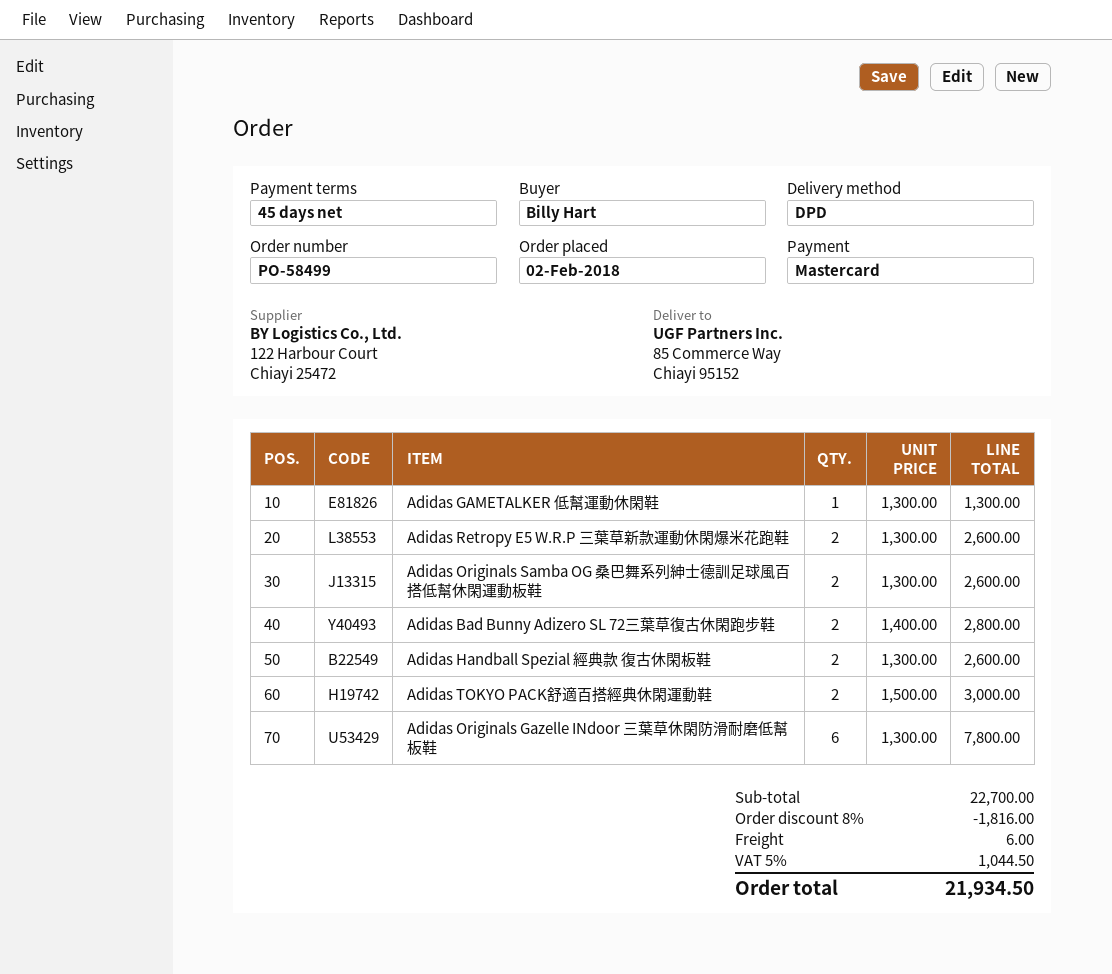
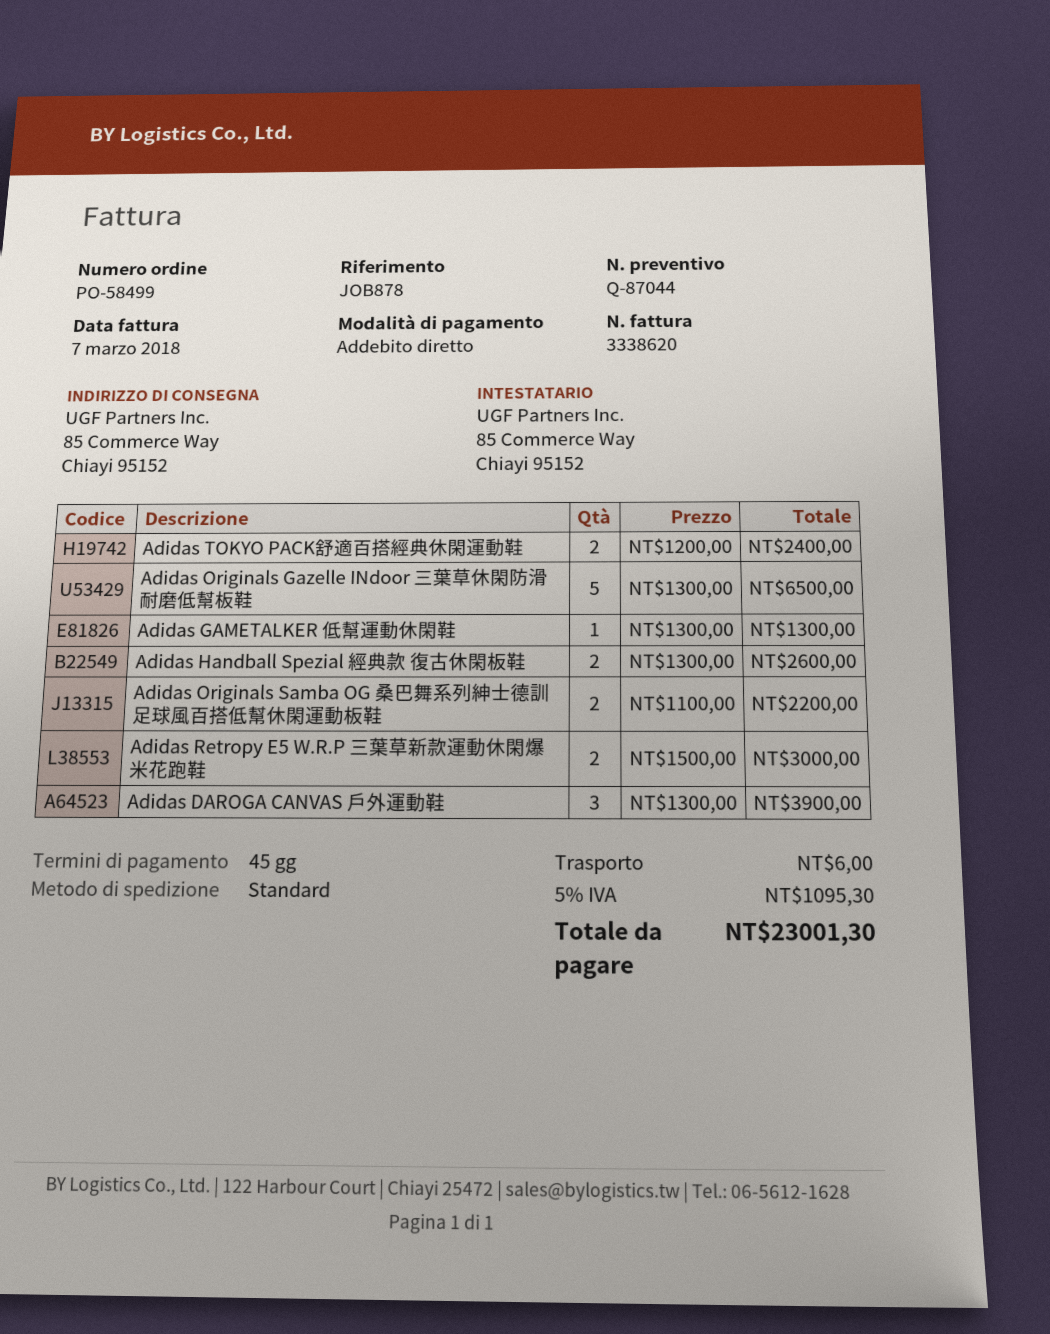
payment method: Mastercard -> direct debit
shipping method: DPD -> standard
Adidas Retropy E5 W.R.P 三葉草新款運動休閑爆米花跑鞋: 2 x 1300.00 = 2600.00 -> 2 x 1500.00 = 3000.00
Adidas Originals Samba OG 桑巴舞系列紳士德訓足球風百搭低幫休閑運動板鞋: 2 x 1300.00 = 2600.00 -> 2 x 1100.00 = 2200.00
Adidas Bad Bunny Adizero SL 72三葉草復古休閑跑步鞋: 2 x 1400.00 = 2800.00 -> none
Adidas TOKYO PACK舒適百搭經典休閑運動鞋: 2 x 1500.00 = 3000.00 -> 2 x 1200.00 = 2400.00
Adidas Originals Gazelle INdoor 三葉草休閑防滑耐磨低幫板鞋: 6 x 1300.00 = 7800.00 -> 5 x 1300.00 = 6500.00
Adidas DAROGA CANVAS 戶外運動鞋: none -> 3 x 1300.00 = 3900.00
discount: 8% = 1816.00 -> none
tax: 5% = 1044.50 -> 5% = 1095.30
total: 21934.50 -> 23001.30

